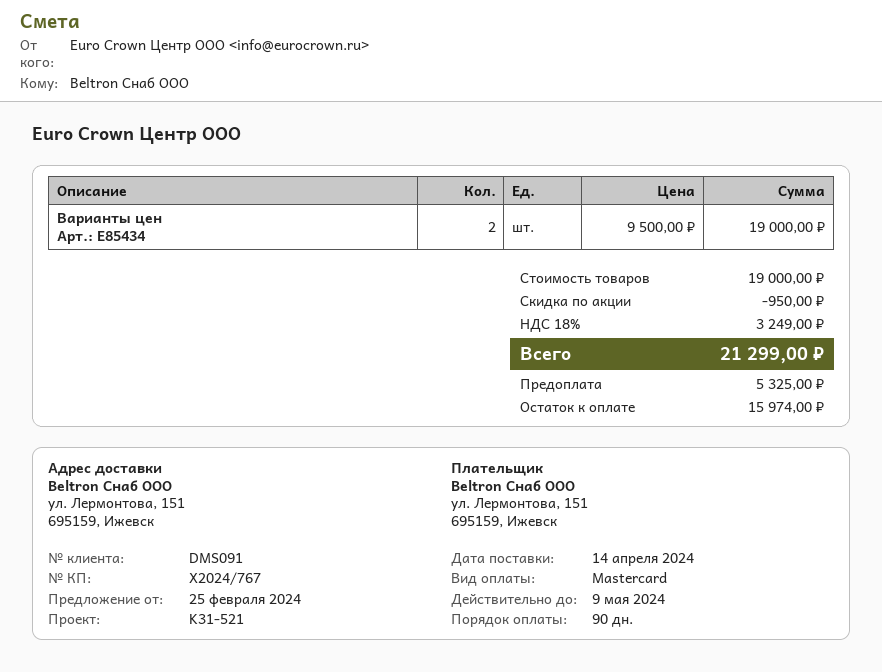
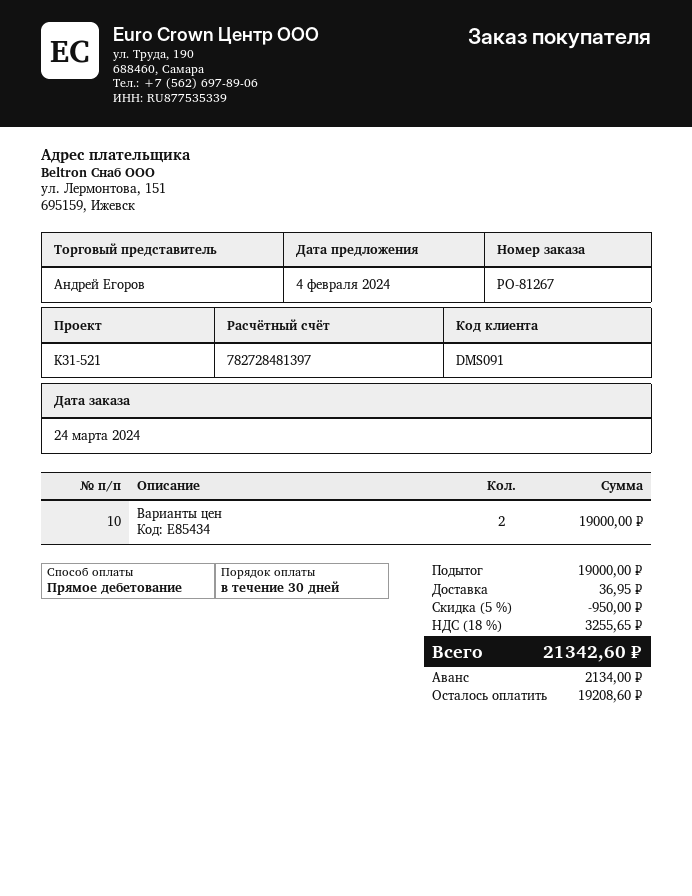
quote date: 2024-02-25 -> 2024-02-04
payment terms: 90 days -> 30 days
payment method: Mastercard -> direct debit
shipping: none -> 36.95
tax: 18% = 3249.00 -> 18% = 3255.65
total: 21299.00 -> 21342.60
deposit: 5325.00 -> 2134.00
balance: 15974.00 -> 19208.60

